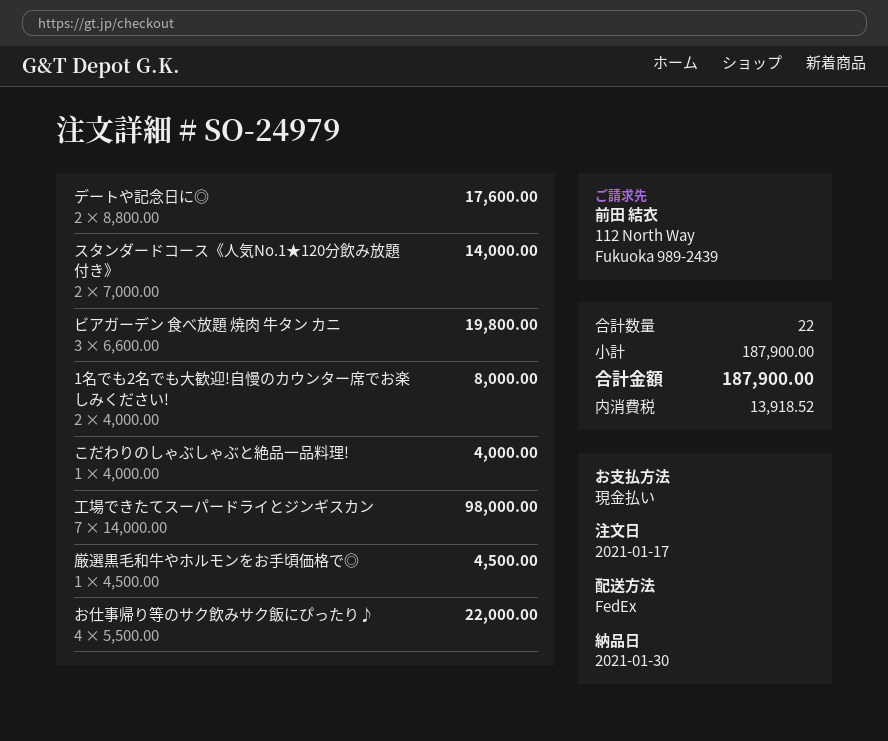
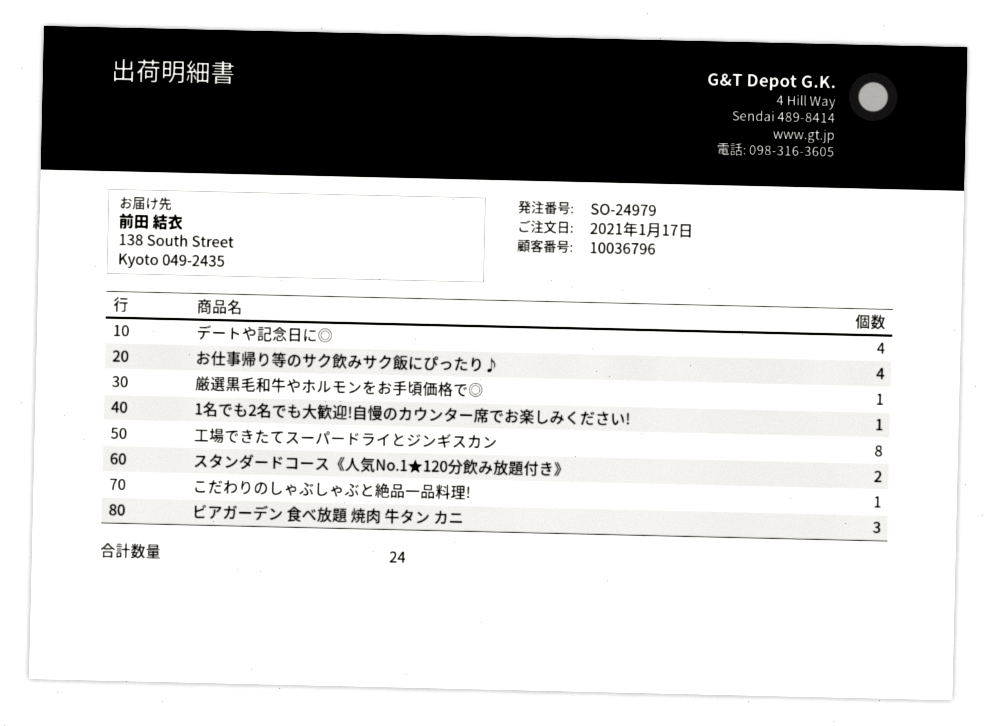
デートや記念日に◎: 2 -> 4
1名でも2名でも大歓迎!自慢のカウンター席でお楽しみください!: 2 -> 1
工場できたてスーパードライとジンギスカン: 7 -> 8
total quantity: 22 -> 24

